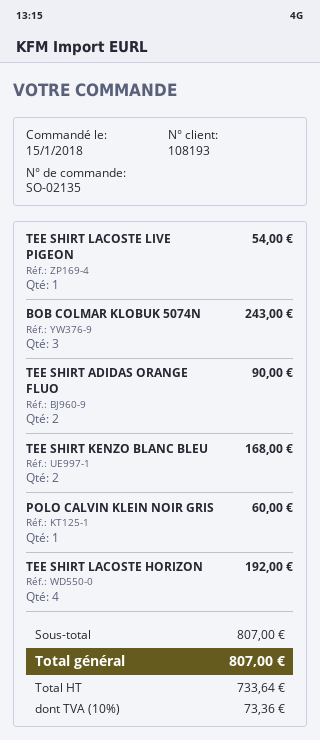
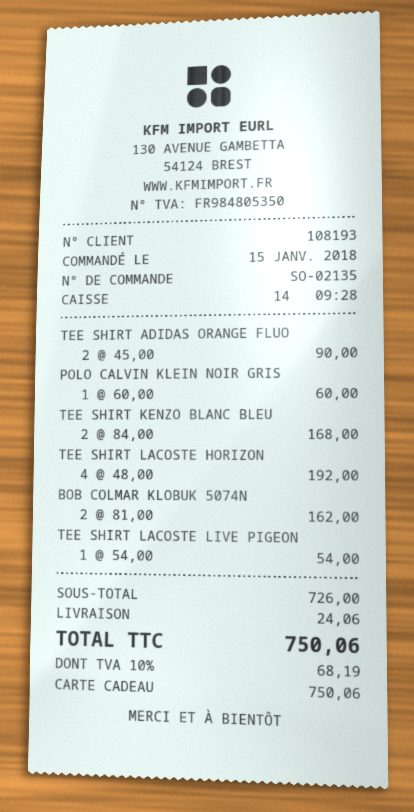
BOB COLMAR KLOBUK 5074N: 3 for 243.00 -> 2 for 162.00
subtotal: 807.00 -> 726.00
shipping: none -> 24.06
tax: 10% = 73.36 -> 10% = 68.19
total: 807.00 -> 750.06

